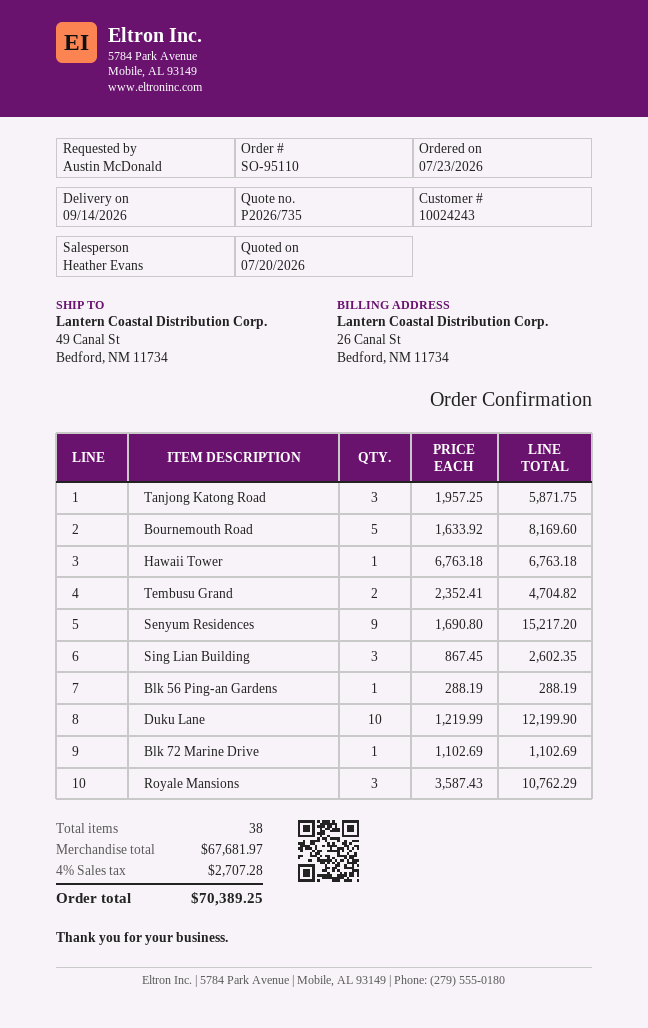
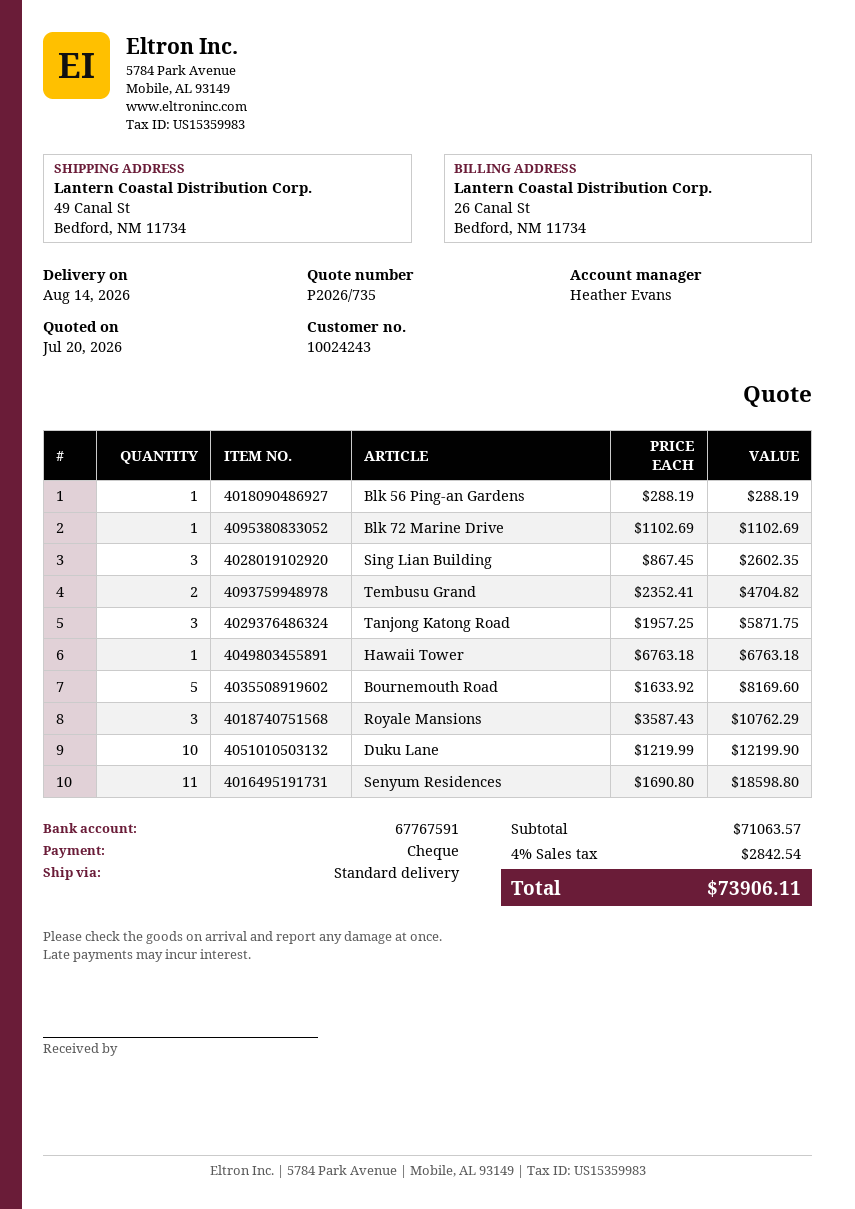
delivery date: 2026-09-14 -> 2026-08-14
Senyum Residences: 9 x 1690.80 = 15217.20 -> 11 x 1690.80 = 18598.80
subtotal: 67681.97 -> 71063.57
tax: 4% = 2707.28 -> 4% = 2842.54
total: 70389.25 -> 73906.11

